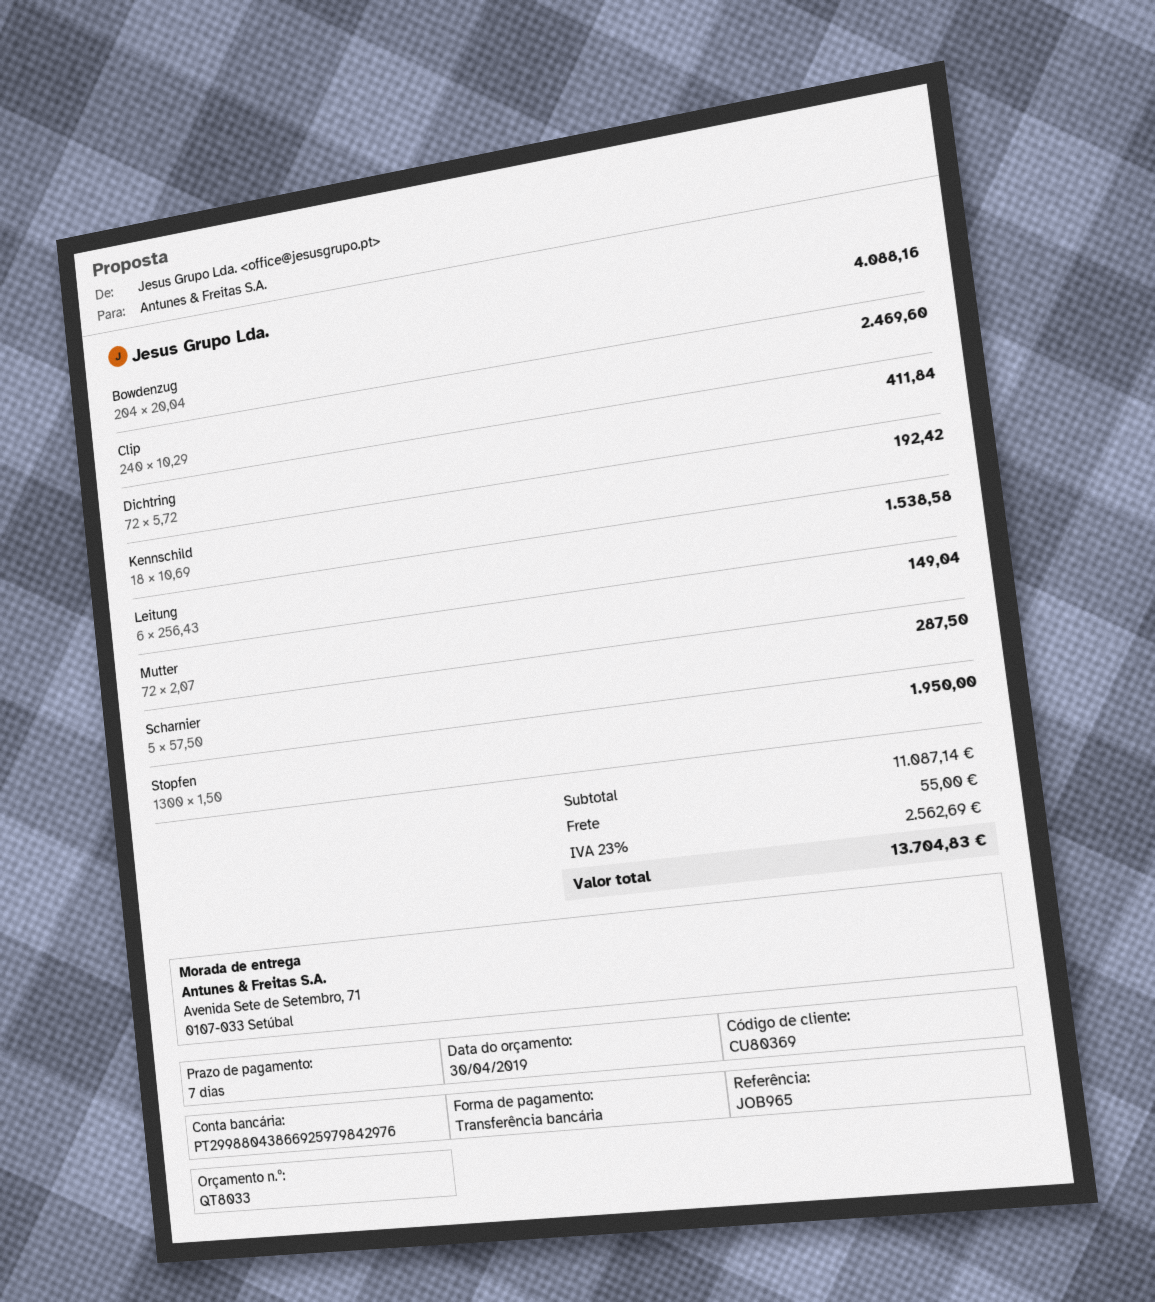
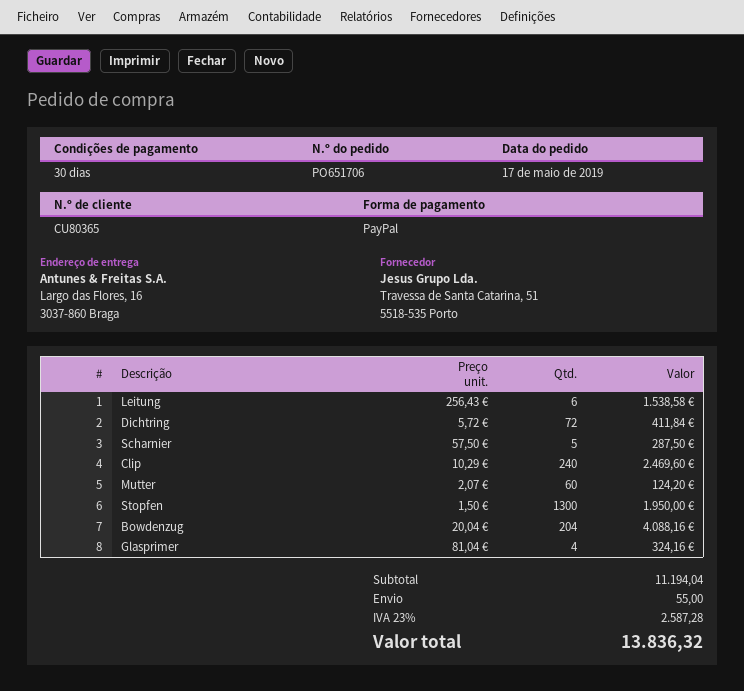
payment terms: 7 days -> 30 days
customer number: CU80369 -> CU80365
payment method: bank transfer -> PayPal
ship to: Avenida Sete de Setembro, 71, 0107-033 Setúbal -> Largo das Flores, 16, 3037-860 Braga
Kennschild: 18 x 10.69 = 192.42 -> none
Mutter: 72 x 2.07 = 149.04 -> 60 x 2.07 = 124.20
Glasprimer: none -> 4 x 81.04 = 324.16
subtotal: 11087.14 -> 11194.04
tax: 23% = 2562.69 -> 23% = 2587.28
total: 13704.83 -> 13836.32

